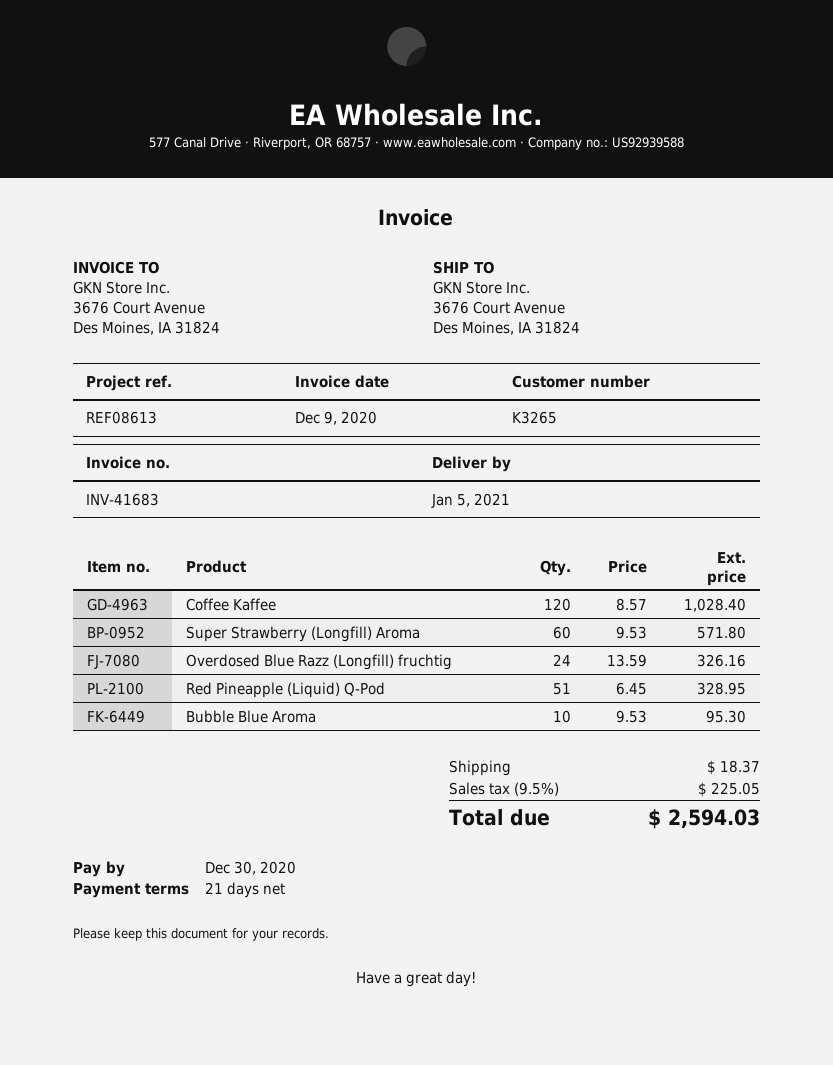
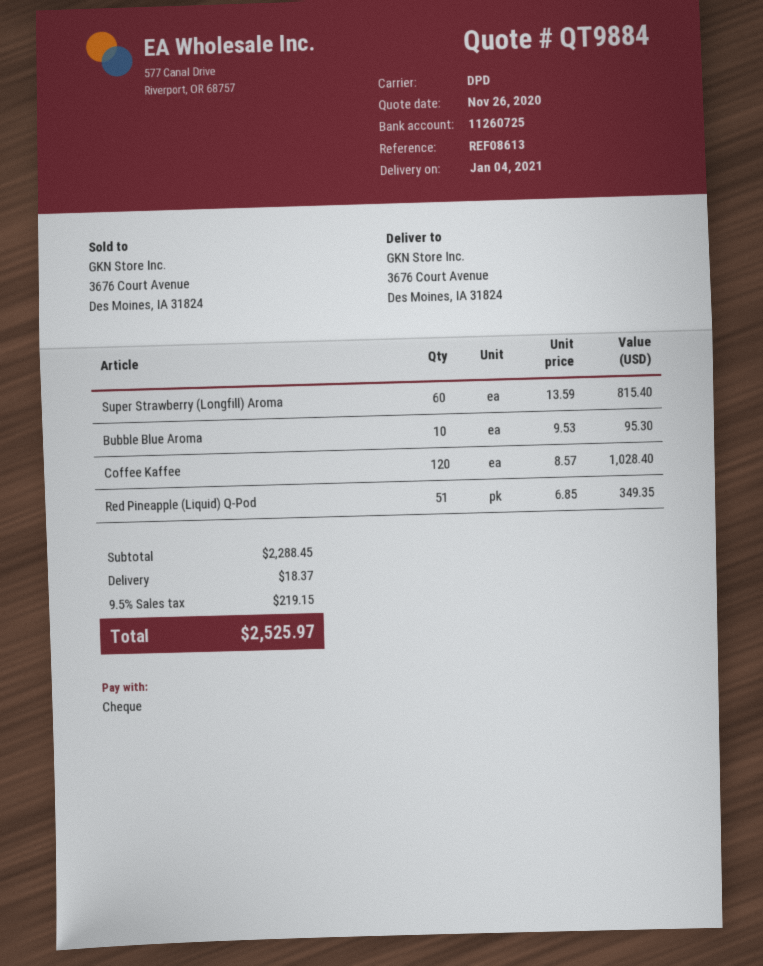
delivery date: 2021-01-05 -> 2021-01-04
Super Strawberry (Longfill) Aroma: 60 x 9.53 = 571.80 -> 60 x 13.59 = 815.40
Overdosed Blue Razz (Longfill) fruchtig: 24 x 13.59 = 326.16 -> none
Red Pineapple (Liquid) Q-Pod: 51 x 6.45 = 328.95 -> 51 x 6.85 = 349.35
tax: 9.5% = 225.05 -> 9.5% = 219.15
total: 2594.03 -> 2525.97

